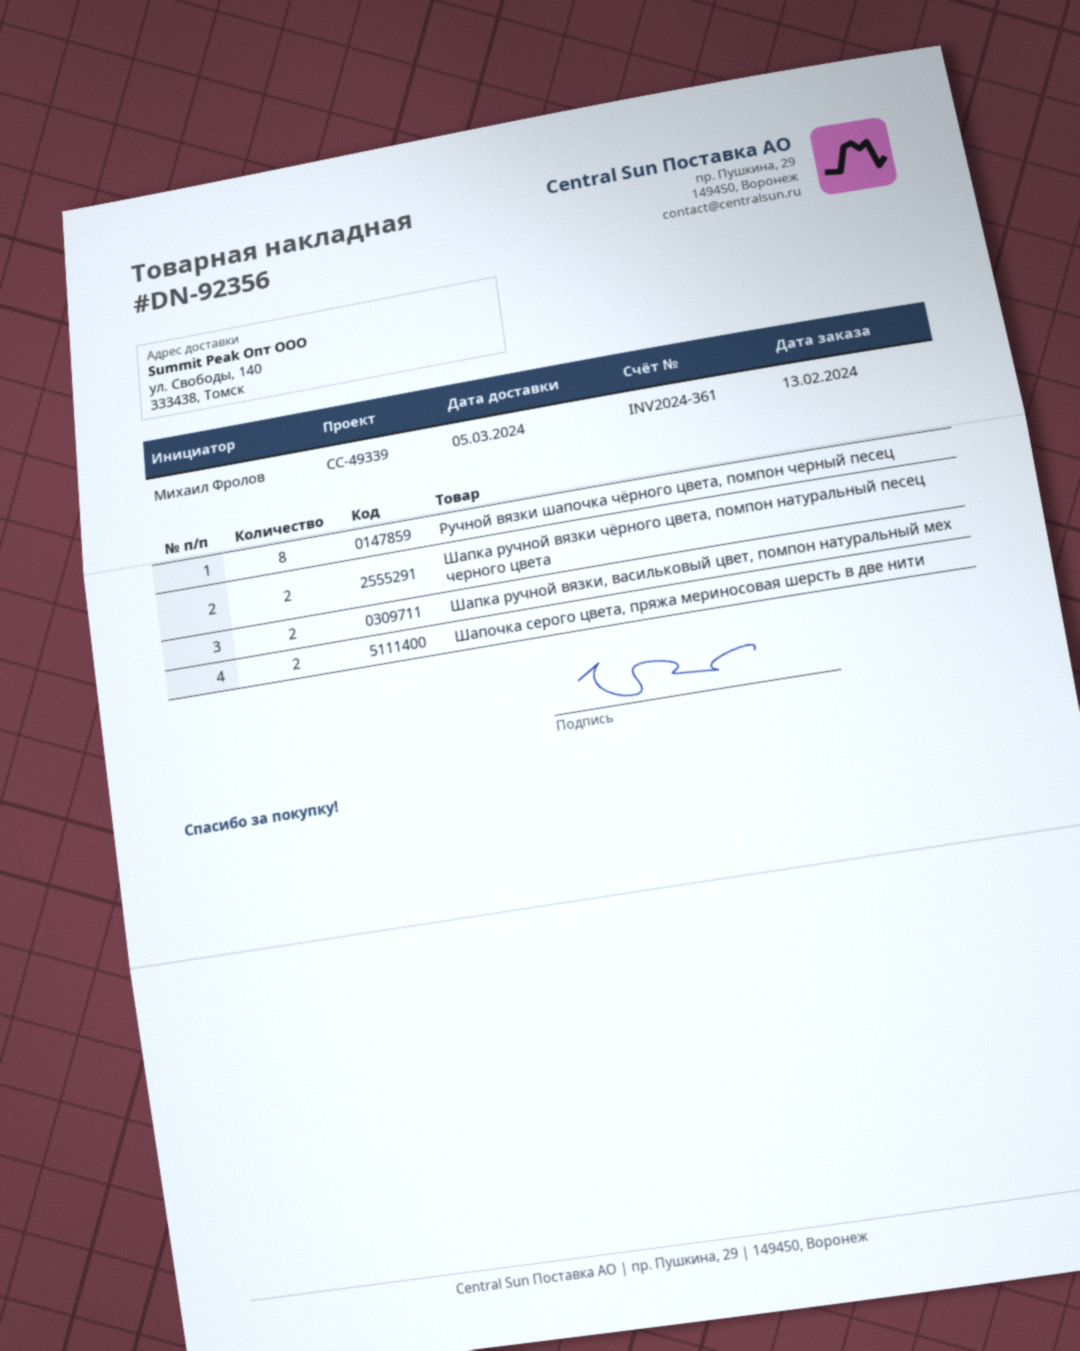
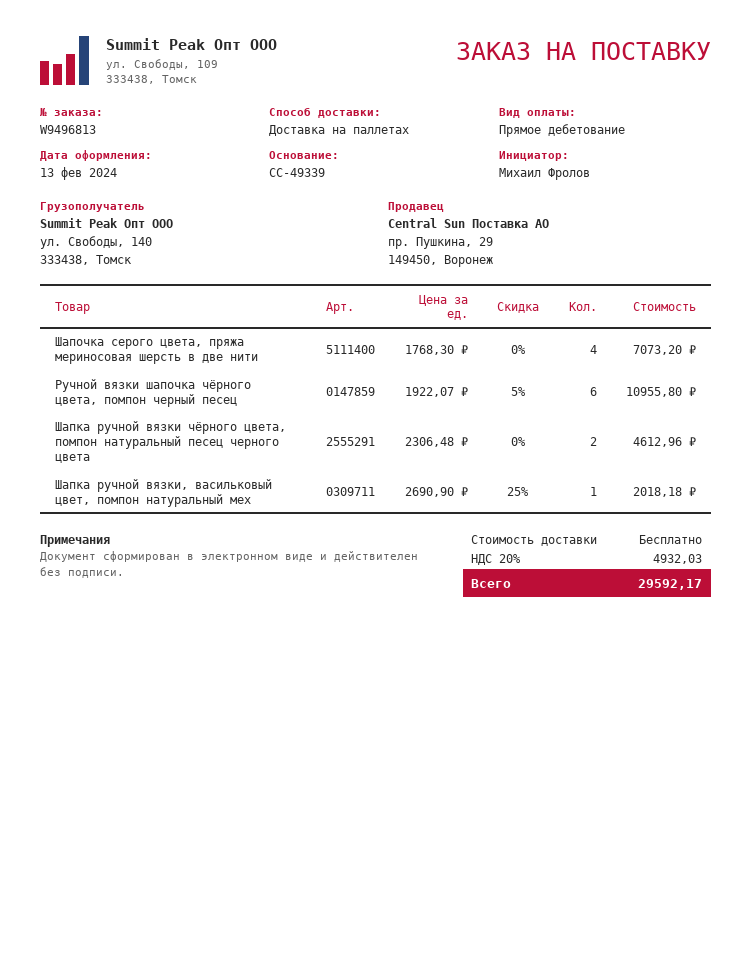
Ручной вязки шапочка чёрного цвета, помпон черный песец: 8 -> 6
Шапка ручной вязки, васильковый цвет, помпон натуральный мех: 2 -> 1
Шапочка серого цвета, пряжа мериносовая шерсть в две нити: 2 -> 4

